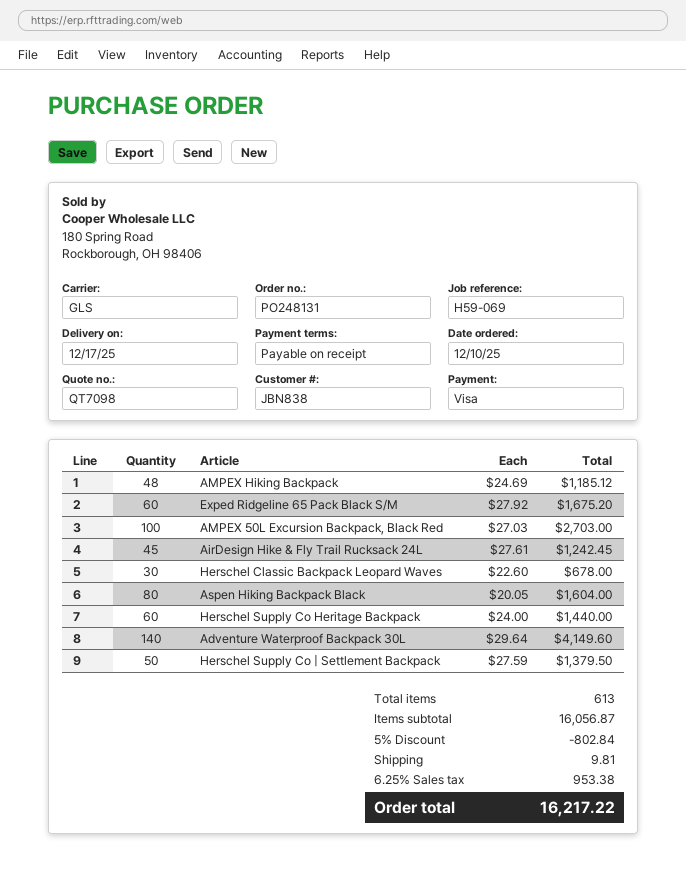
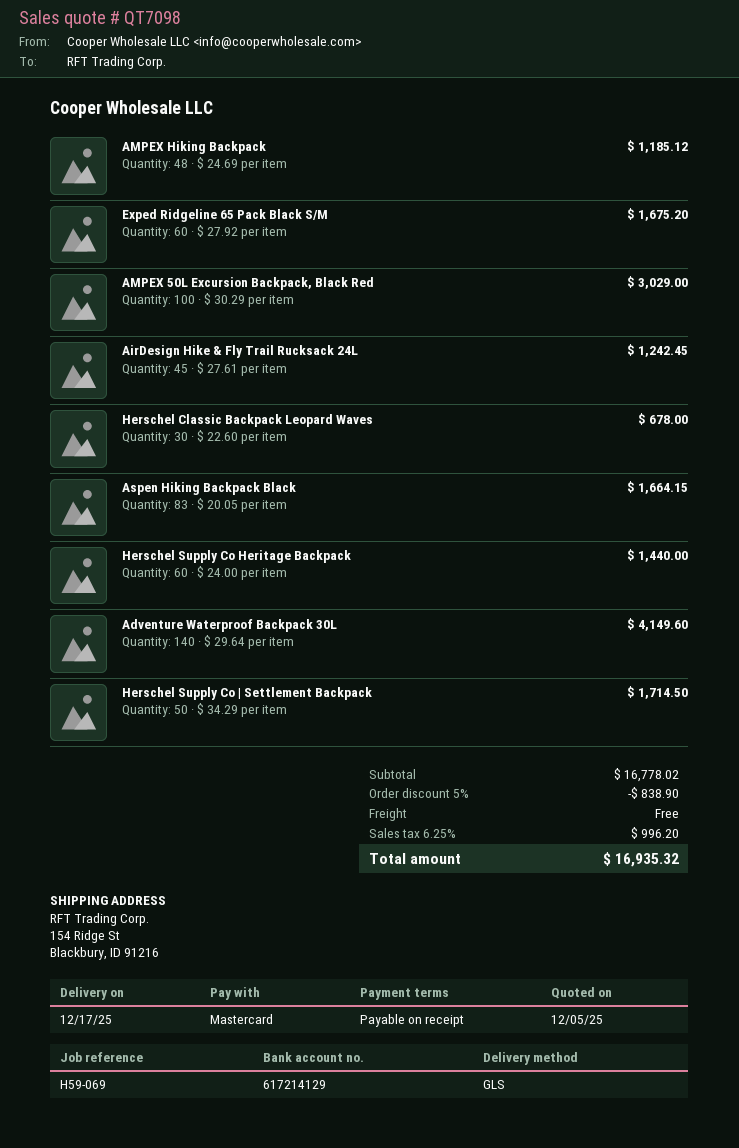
payment method: Visa -> Mastercard
AMPEX 50L Excursion Backpack, Black Red: 100 x 27.03 = 2703.00 -> 100 x 30.29 = 3029.00
Aspen Hiking Backpack Black: 80 x 20.05 = 1604.00 -> 83 x 20.05 = 1664.15
Herschel Supply Co | Settlement Backpack: 50 x 27.59 = 1379.50 -> 50 x 34.29 = 1714.50
subtotal: 16056.87 -> 16778.02
discount: 5% = 802.84 -> 5% = 838.90
shipping: 9.81 -> 0.00
tax: 6.25% = 953.38 -> 6.25% = 996.20
total: 16217.22 -> 16935.32

